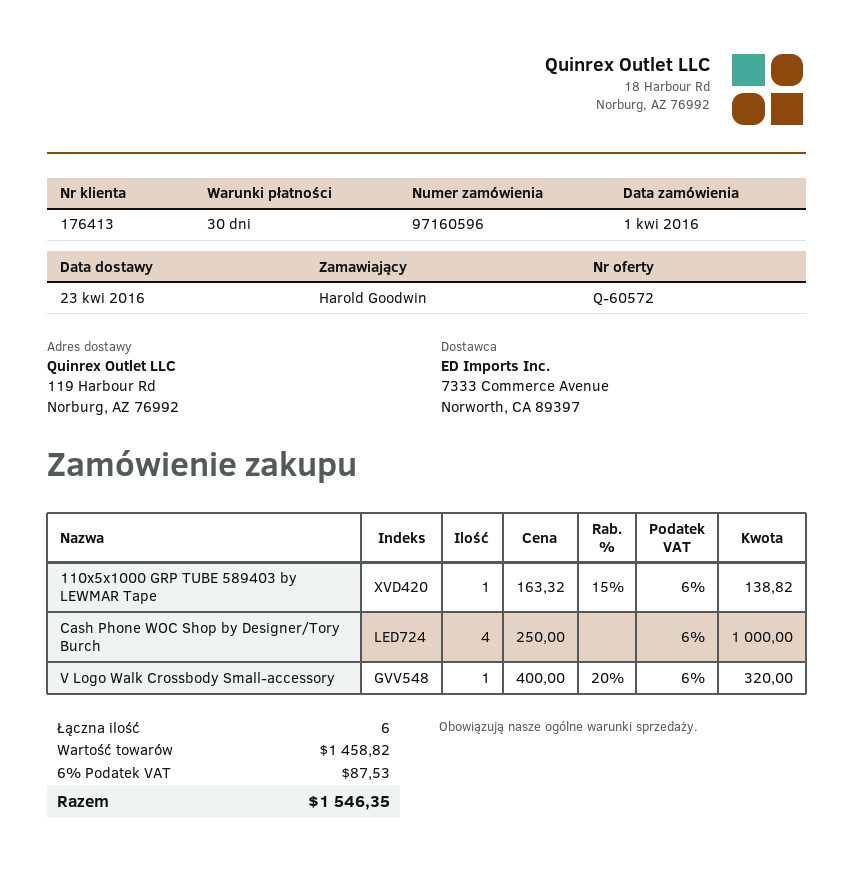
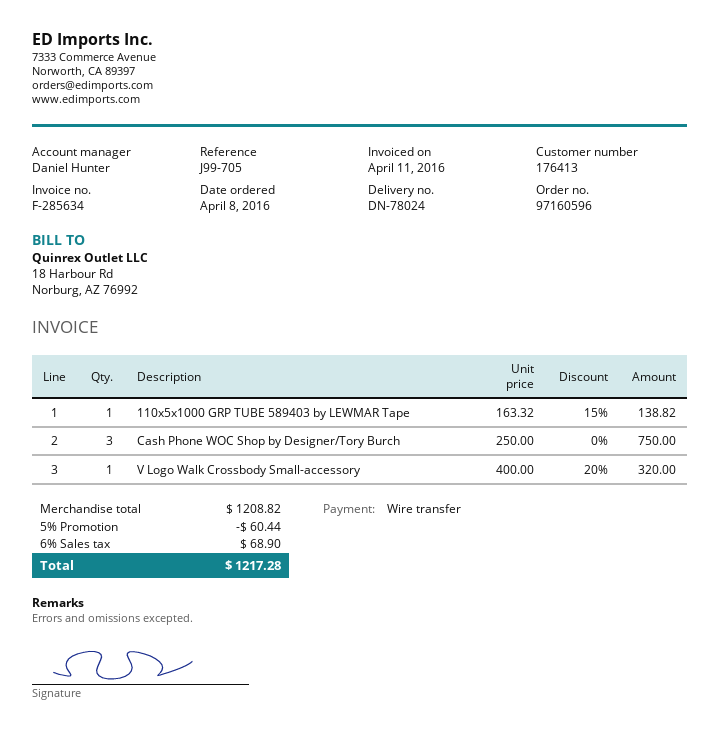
order date: 2016-04-01 -> 2016-04-08
Cash Phone WOC Shop by Designer/Tory Burch: 4 x 250.00 = 1000.00 -> 3 x 250.00 = 750.00
subtotal: 1458.82 -> 1208.82
discount: none -> 5% = 60.44
tax: 6% = 87.53 -> 6% = 68.90
total: 1546.35 -> 1217.28

